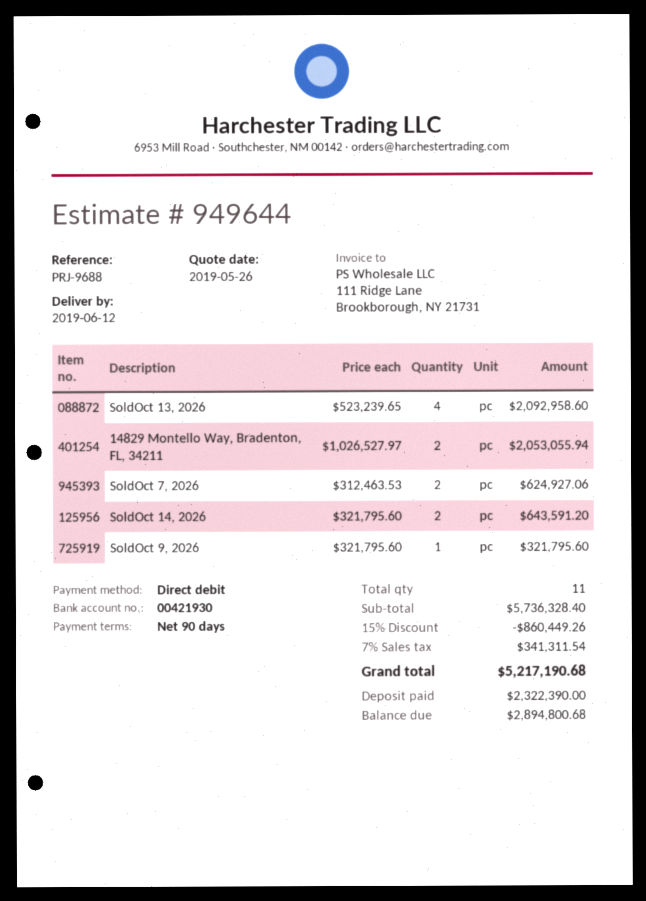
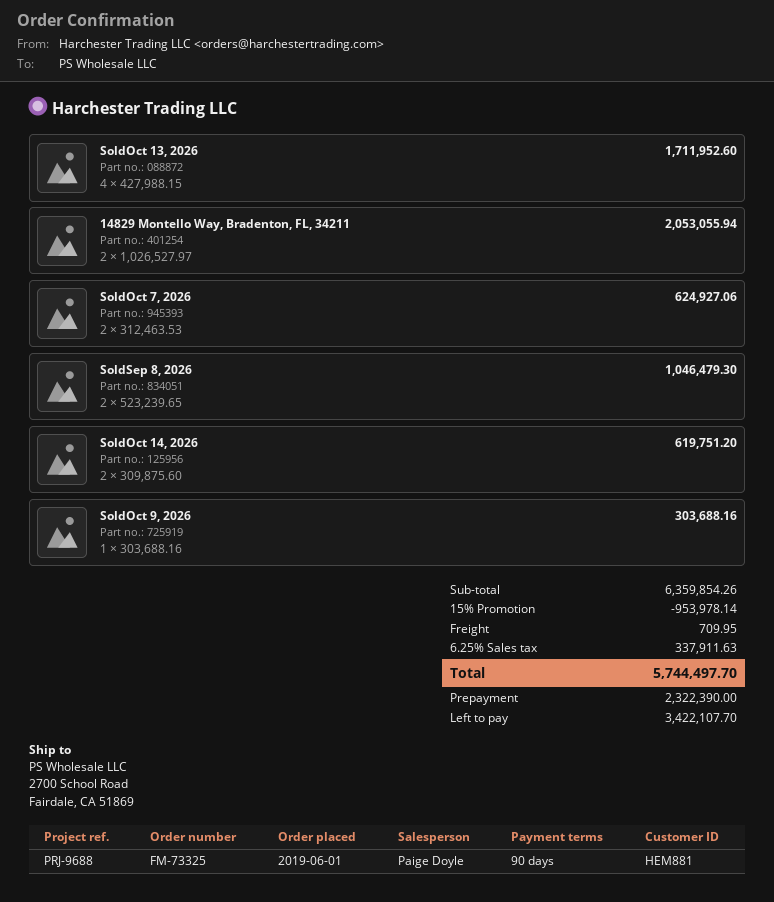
SoldOct 13, 2026: 4 x 523239.65 = 2092958.60 -> 4 x 427988.15 = 1711952.60
SoldOct 14, 2026: 2 x 321795.60 = 643591.20 -> 2 x 309875.60 = 619751.20
SoldOct 9, 2026: 1 x 321795.60 = 321795.60 -> 1 x 303688.16 = 303688.16
SoldSep 8, 2026: none -> 2 x 523239.65 = 1046479.30
subtotal: 5736328.40 -> 6359854.26
discount: 15% = 860449.26 -> 15% = 953978.14
shipping: none -> 709.95
tax: 7% = 341311.54 -> 6.25% = 337911.63
total: 5217190.68 -> 5744497.70
balance: 2894800.68 -> 3422107.70

